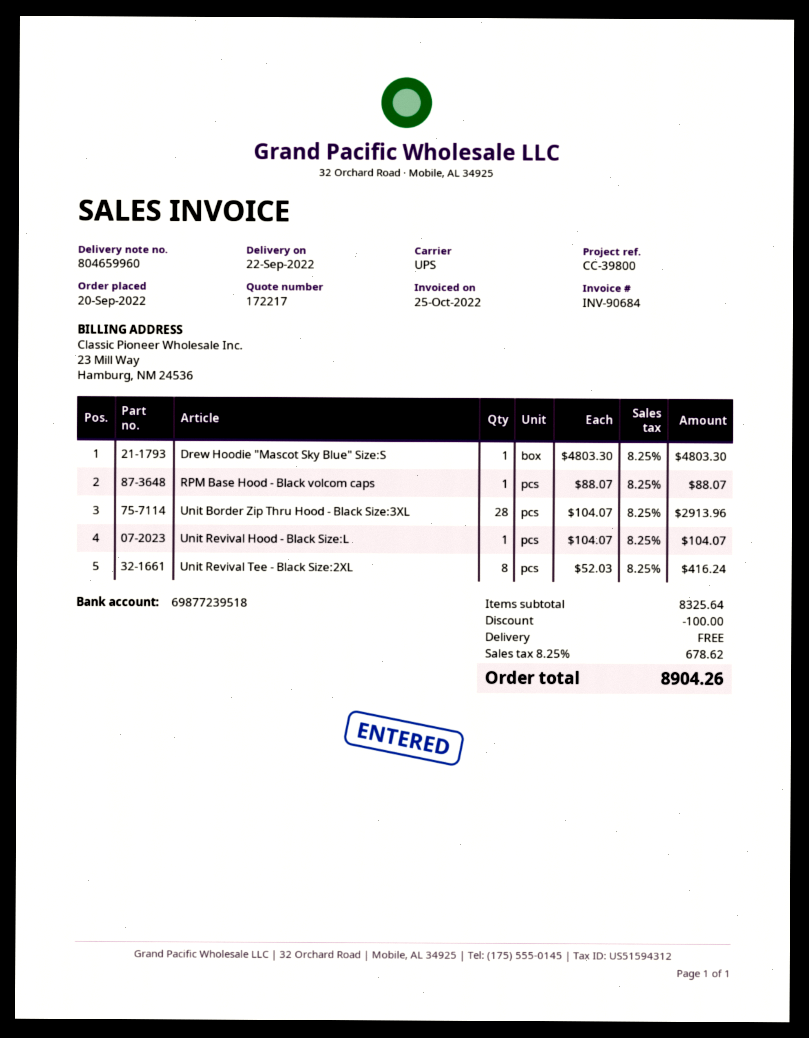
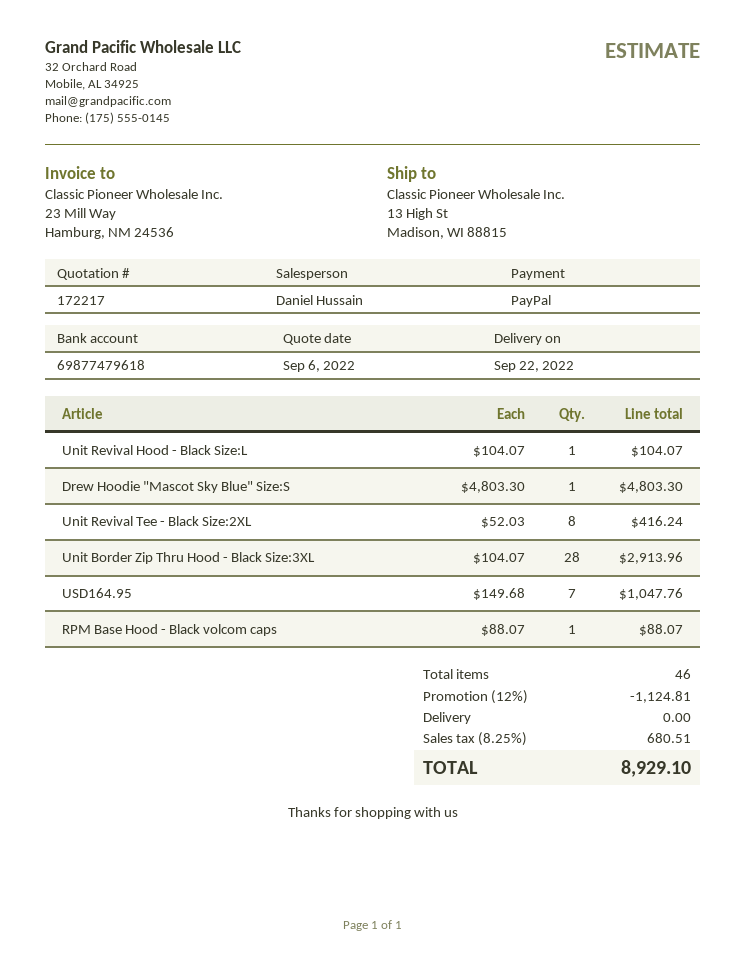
bank account: 69877239518 -> 69877479618
USD164.95: none -> 7 x 149.68 = 1047.76
discount: 100.00 -> 1124.81
tax: 8.25% = 678.62 -> 8.25% = 680.51
total: 8904.26 -> 8929.10

